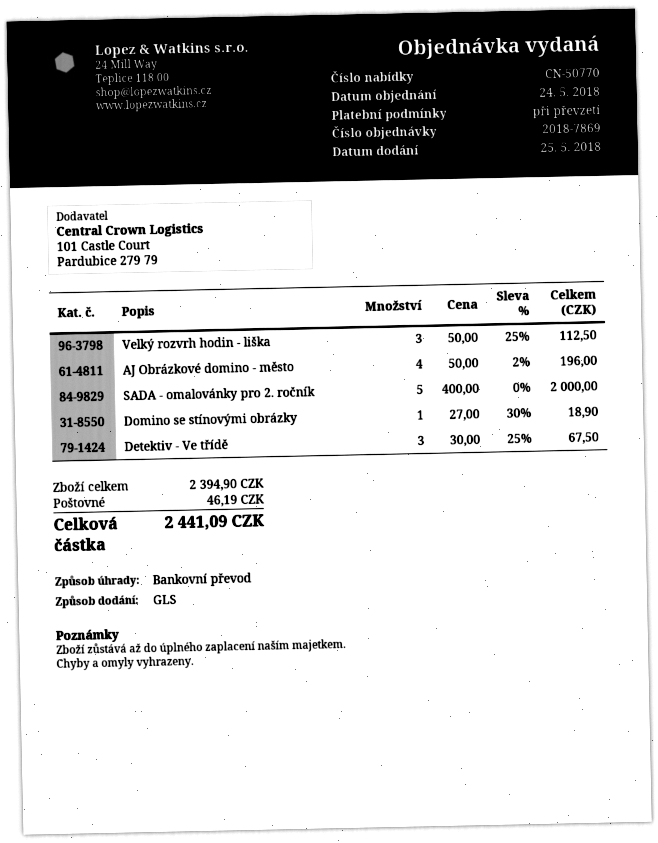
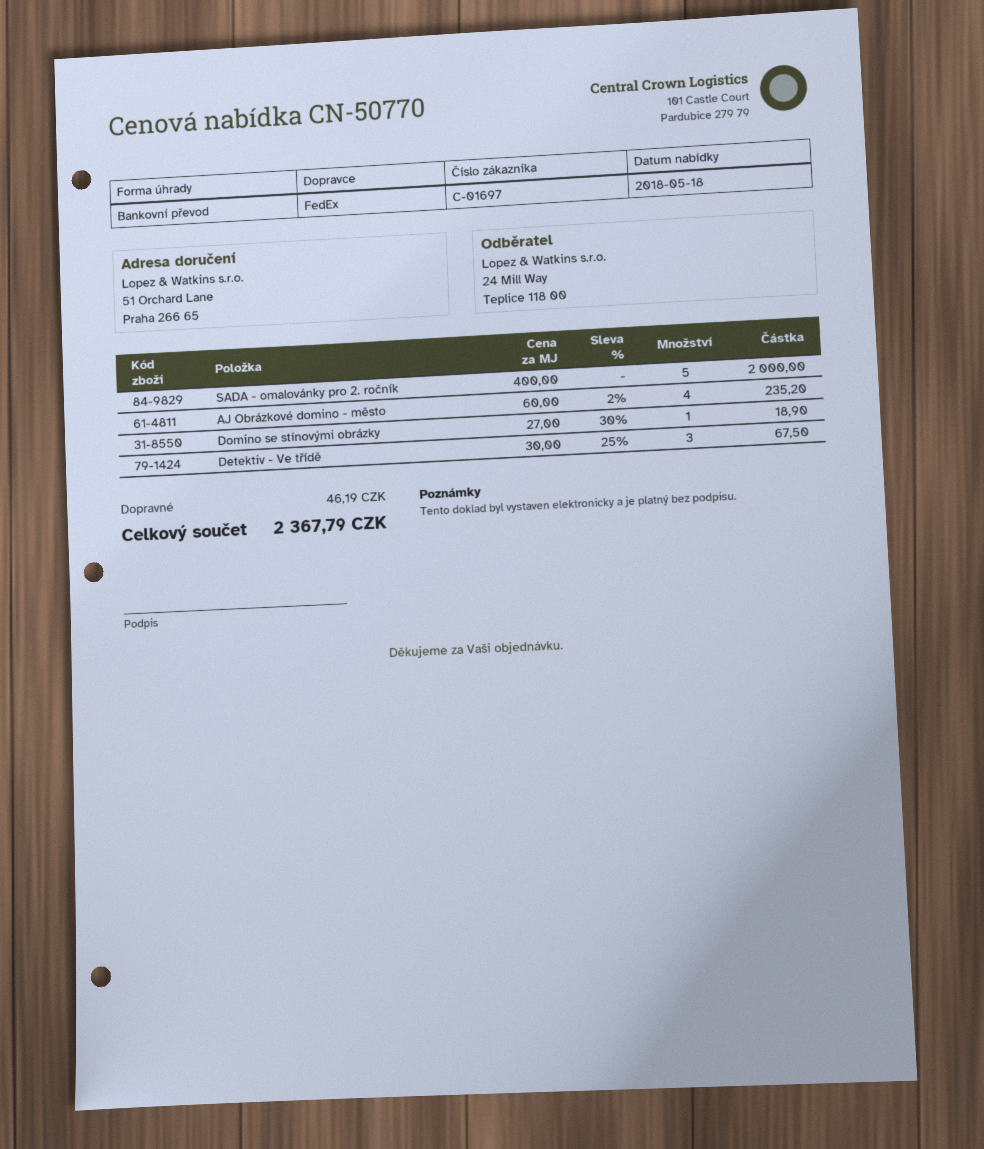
shipping method: GLS -> FedEx
Velký rozvrh hodin - liška: 3 x 50.00 - 25% = 112.50 -> none
AJ Obrázkové domino - město: 4 x 50.00 - 2% = 196.00 -> 4 x 60.00 - 2% = 235.20
total: 2441.09 -> 2367.79

